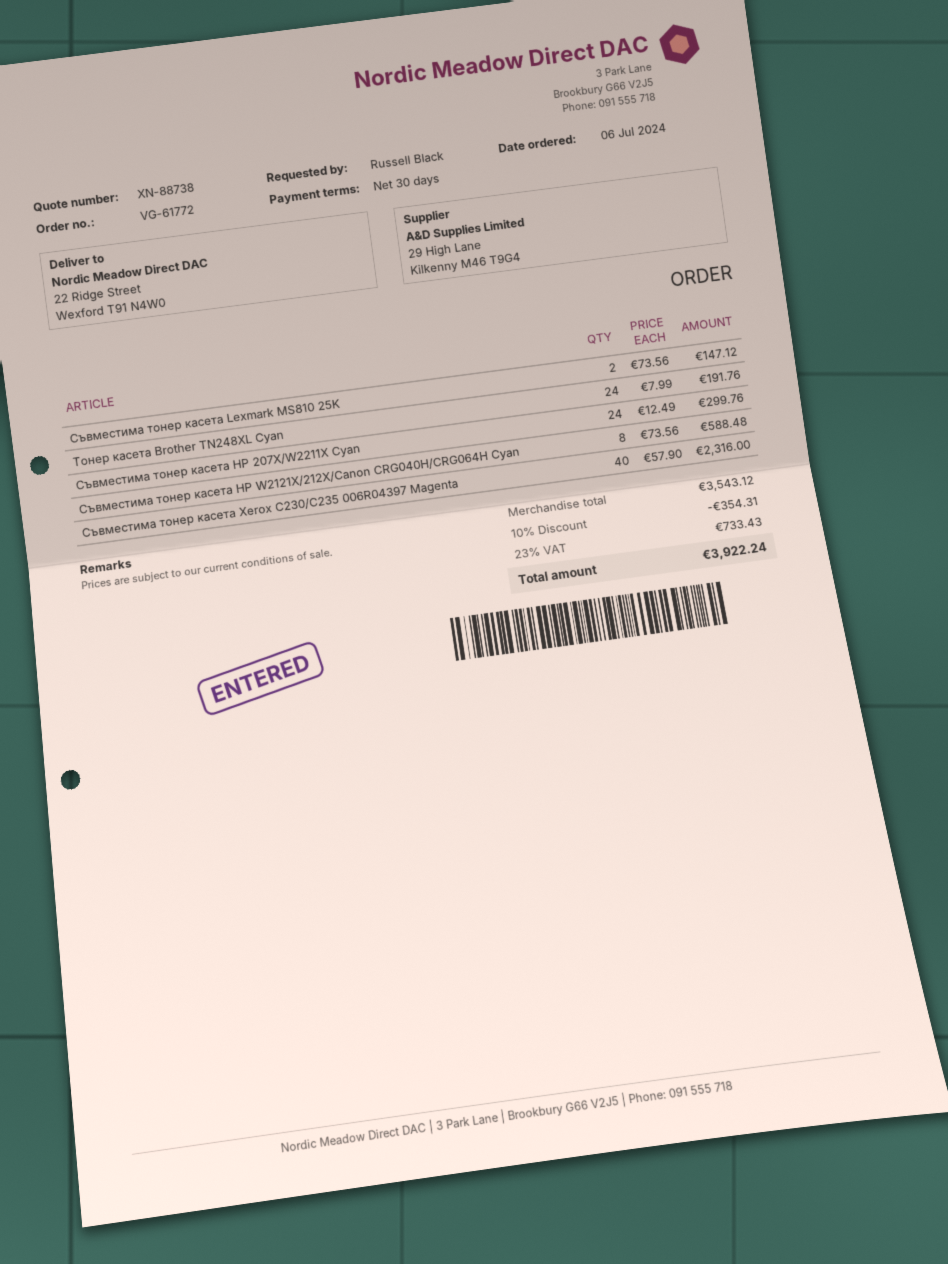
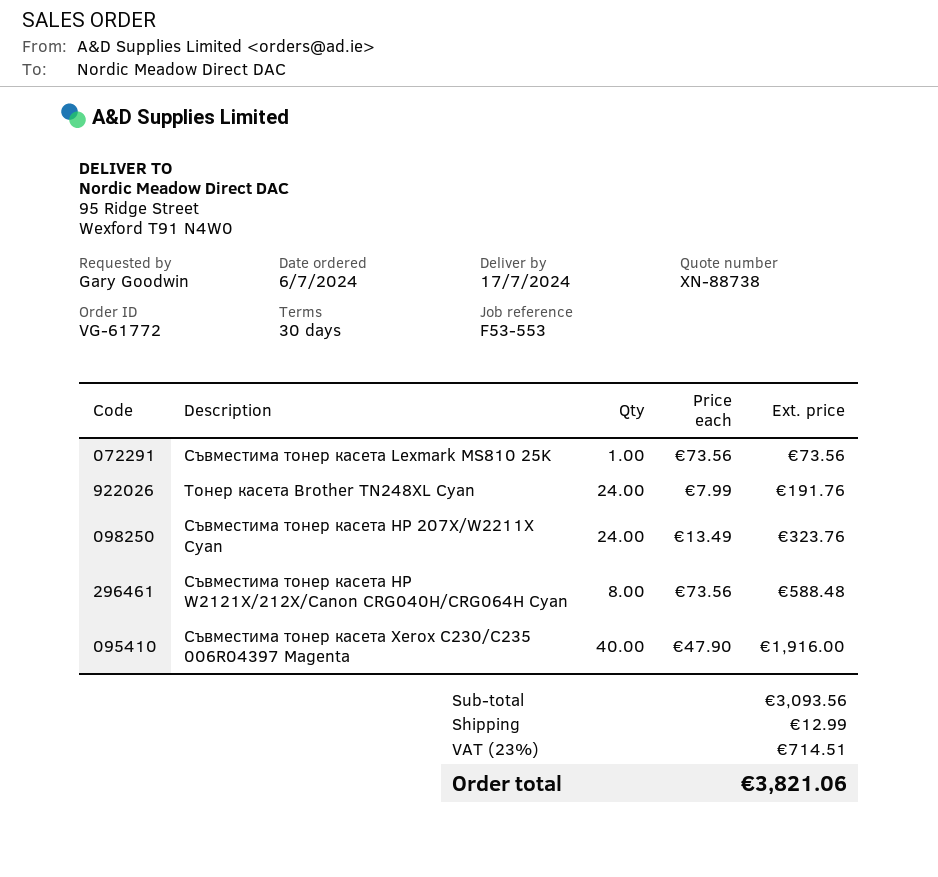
ordered by: Russell Black -> Gary Goodwin
ship to: 22 Ridge Street, Wexford T91 N4W0 -> 95 Ridge Street, Wexford T91 N4W0
Съвместима тонер касета Lexmark MS810 25K: 2 x 73.56 = 147.12 -> 1 x 73.56 = 73.56
Съвместима тонер касета HP 207X/W2211X Cyan: 24 x 12.49 = 299.76 -> 24 x 13.49 = 323.76
Съвместима тонер касета Xerox C230/C235 006R04397 Magenta: 40 x 57.90 = 2316.00 -> 40 x 47.90 = 1916.00
subtotal: 3543.12 -> 3093.56
discount: 10% = 354.31 -> none
shipping: none -> 12.99
tax: 23% = 733.43 -> 23% = 714.51
total: 3922.24 -> 3821.06

